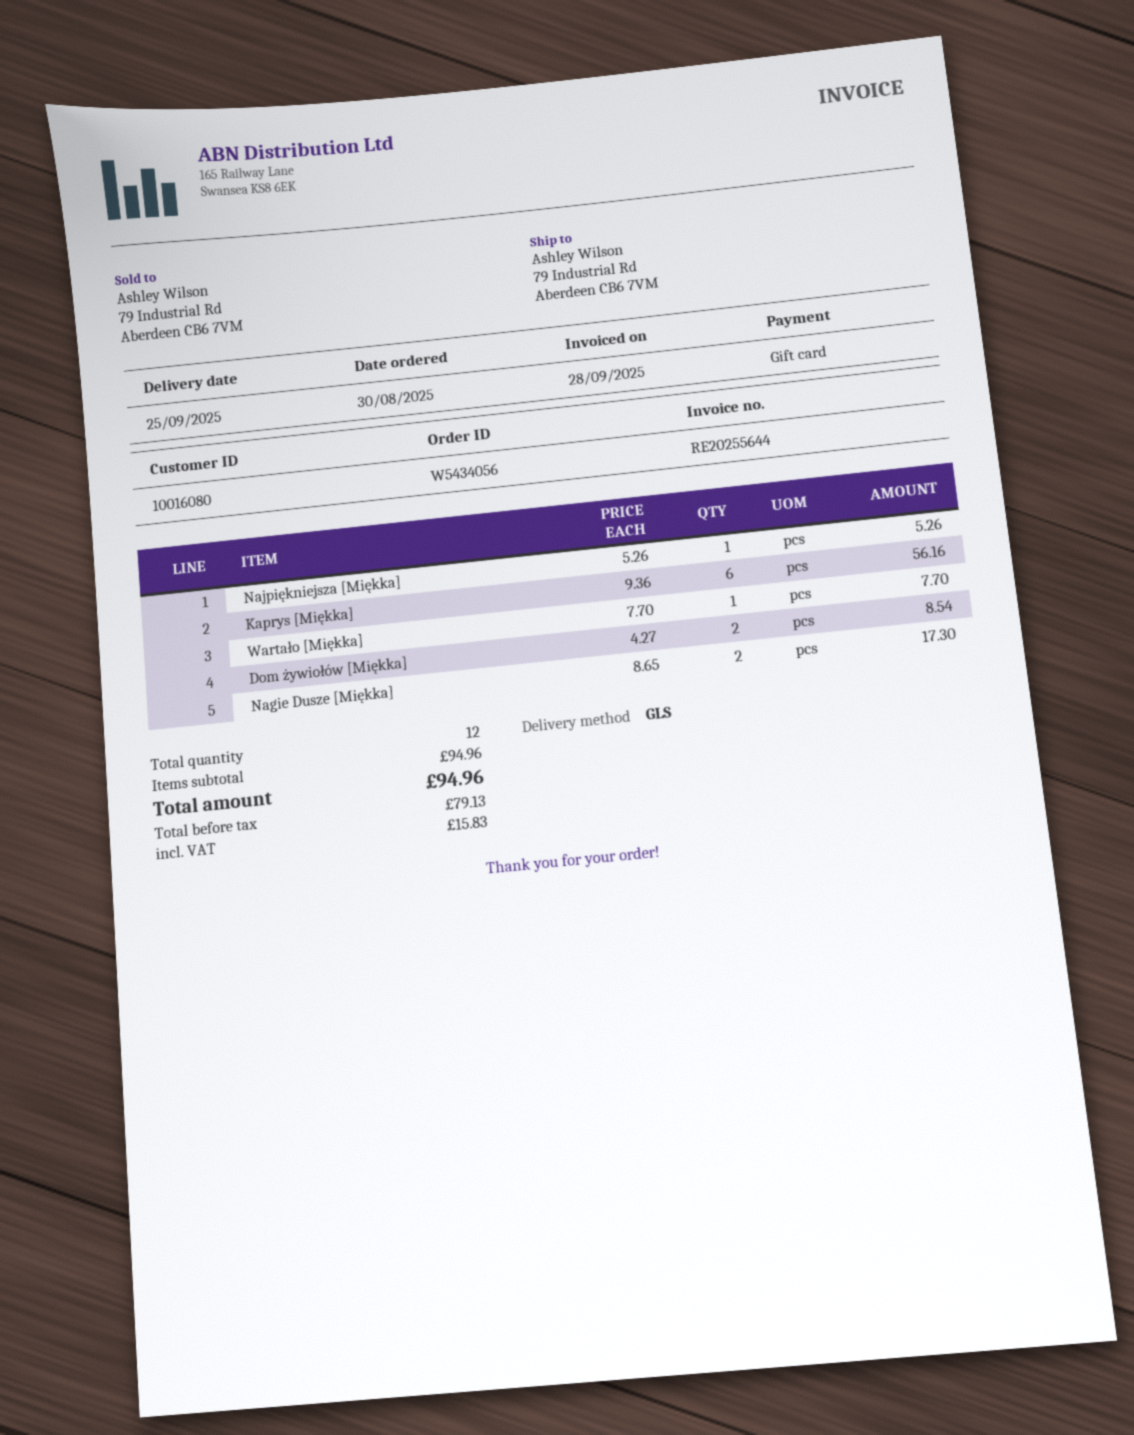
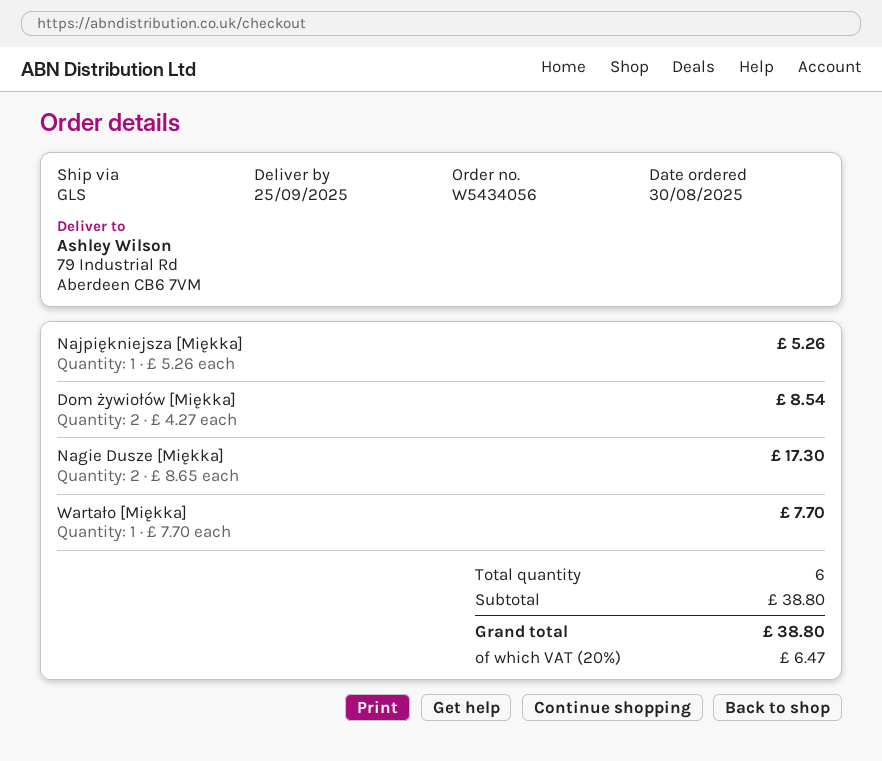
Kaprys [Miękka]: 6 x 9.36 = 56.16 -> none
total quantity: 12 -> 6
subtotal: 94.96 -> 38.80
tax: 15.83 -> 6.47
total: 94.96 -> 38.80

